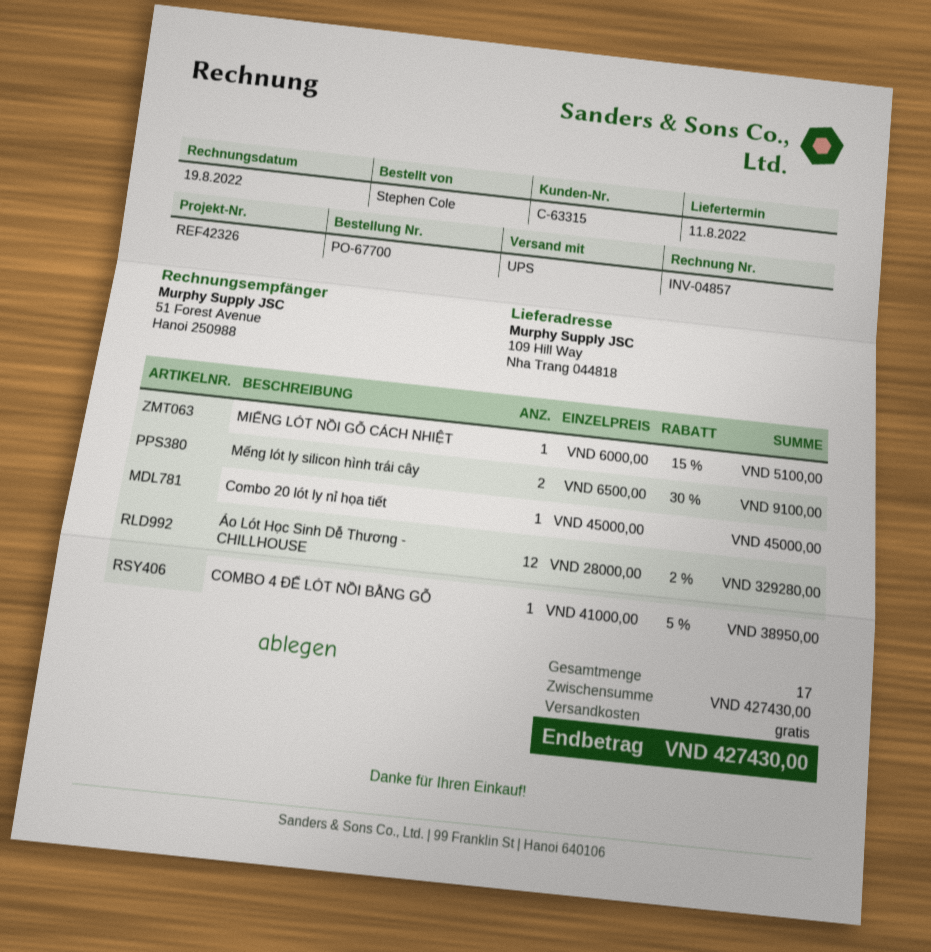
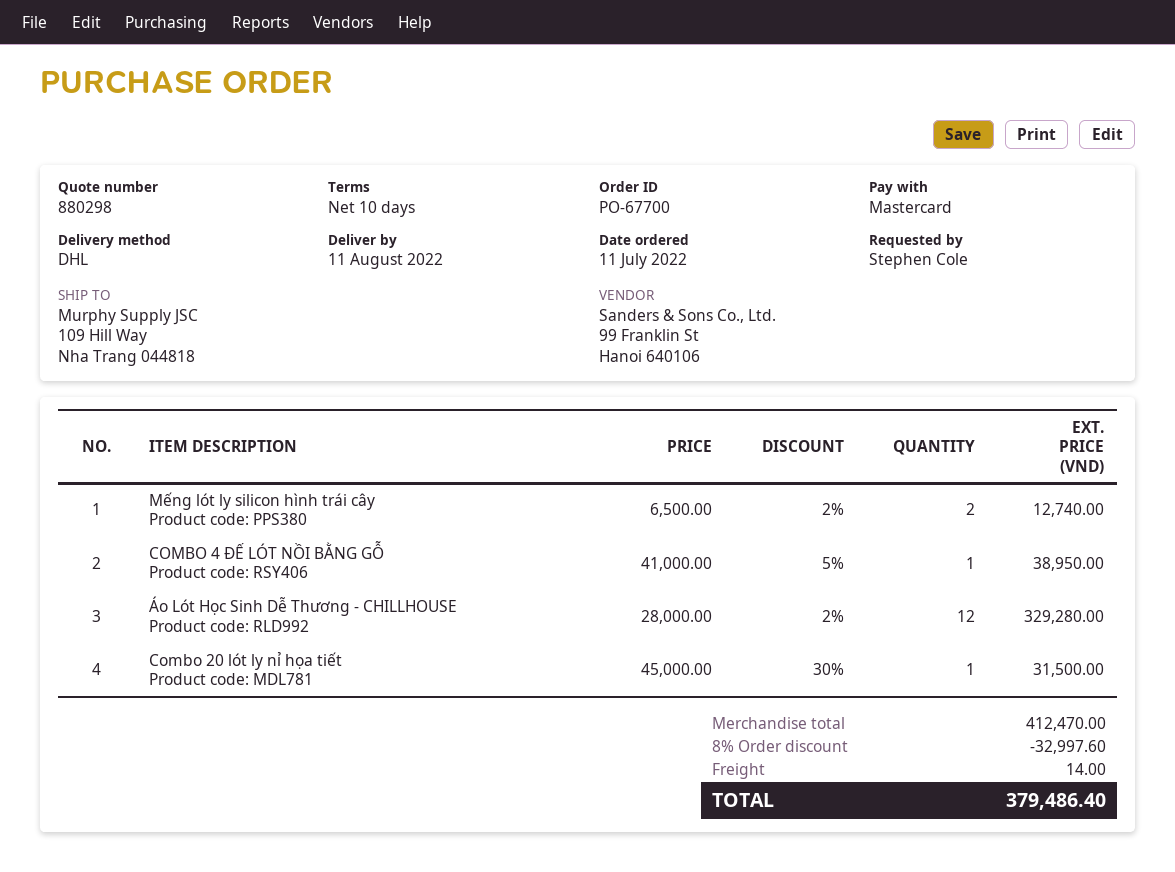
shipping method: UPS -> DHL
MIẾNG LÓT NỒI GỖ CÁCH NHIỆT: 1 x 6000.00 - 15% = 5100.00 -> none
Mếng lót ly silicon hình trái cây: 2 x 6500.00 - 30% = 9100.00 -> 2 x 6500.00 - 2% = 12740.00
Combo 20 lót ly nỉ họa tiết: 1 x 45000.00 = 45000.00 -> 1 x 45000.00 - 30% = 31500.00
subtotal: 427430.00 -> 412470.00
discount: none -> 8% = 32997.60
shipping: 0.00 -> 14.00
total: 427430.00 -> 379486.40

